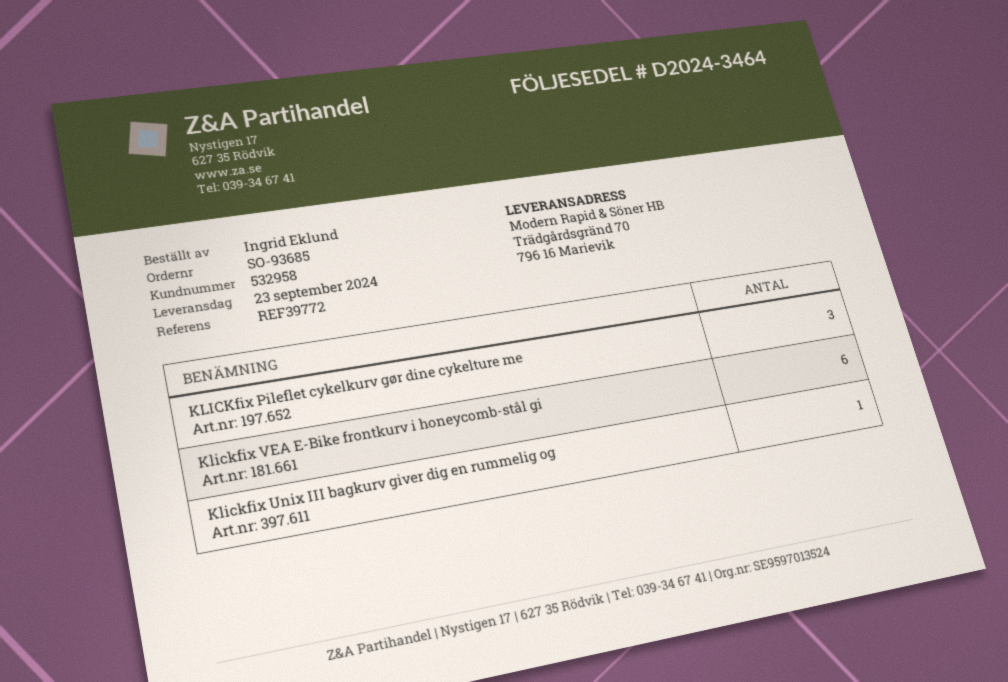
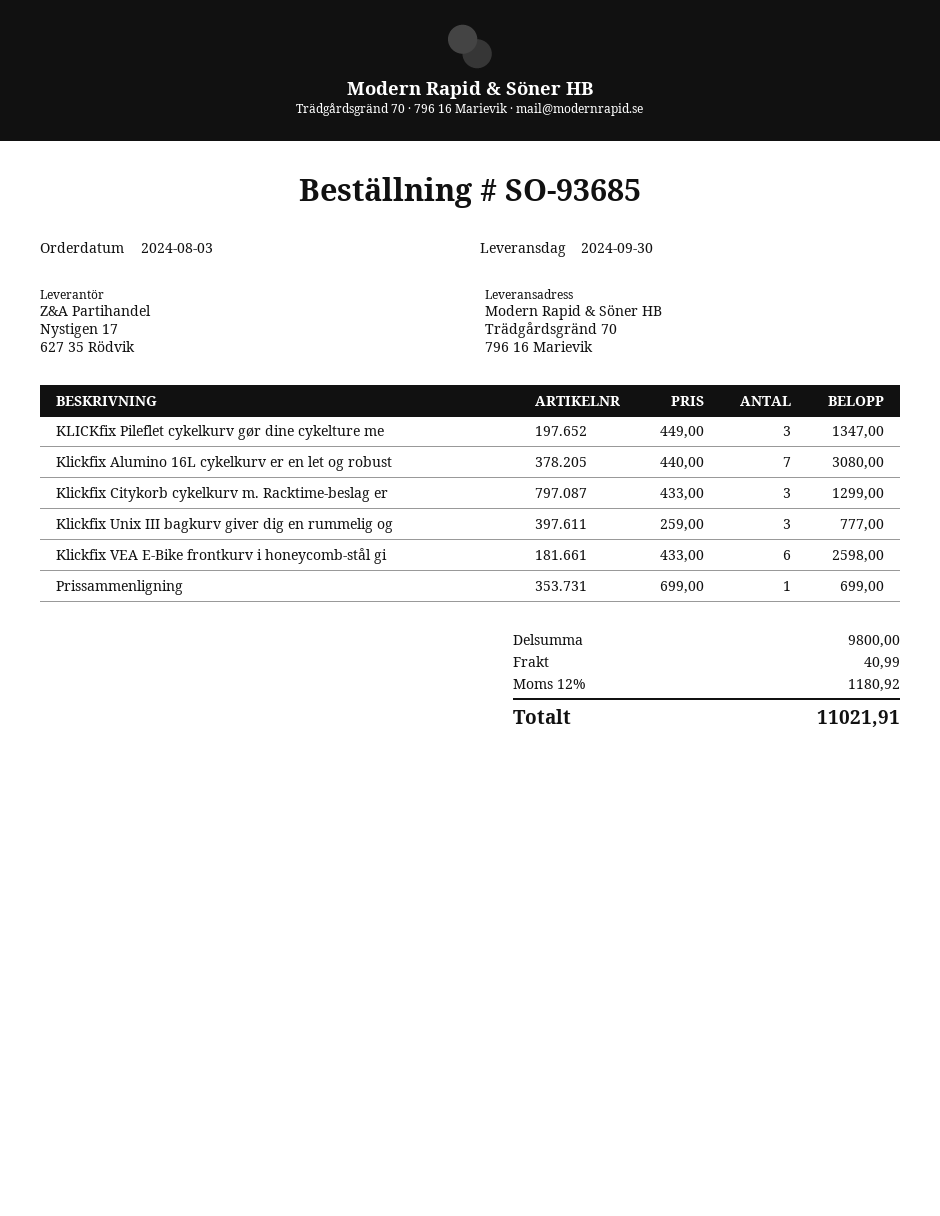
delivery date: 2024-09-23 -> 2024-09-30
Klickfix Unix III bagkurv giver dig en rummelig og: 1 -> 3
Klickfix Alumino 16L cykelkurv er en let og robust: none -> 7
Klickfix Citykorb cykelkurv m. Racktime-beslag er: none -> 3
Prissammenligning: none -> 1

